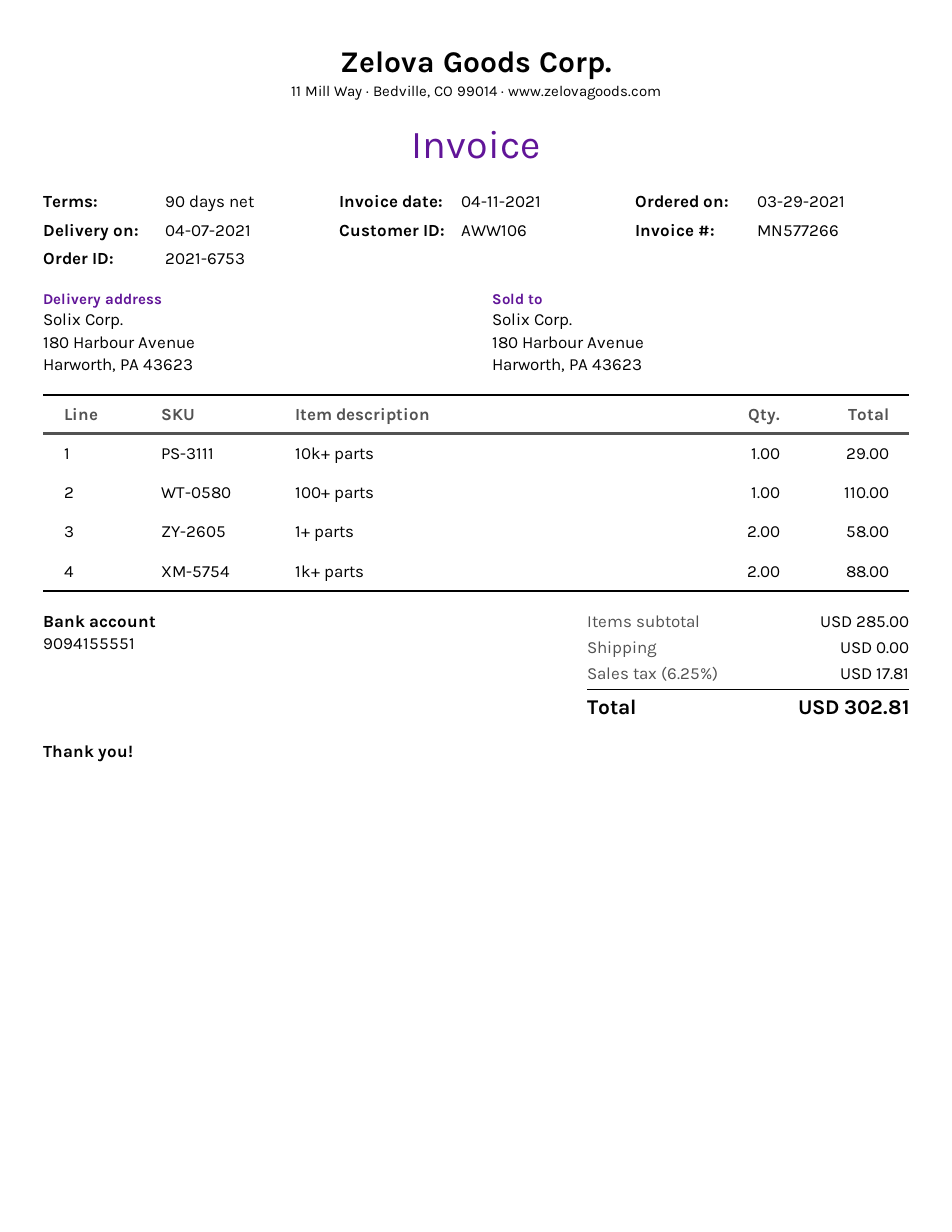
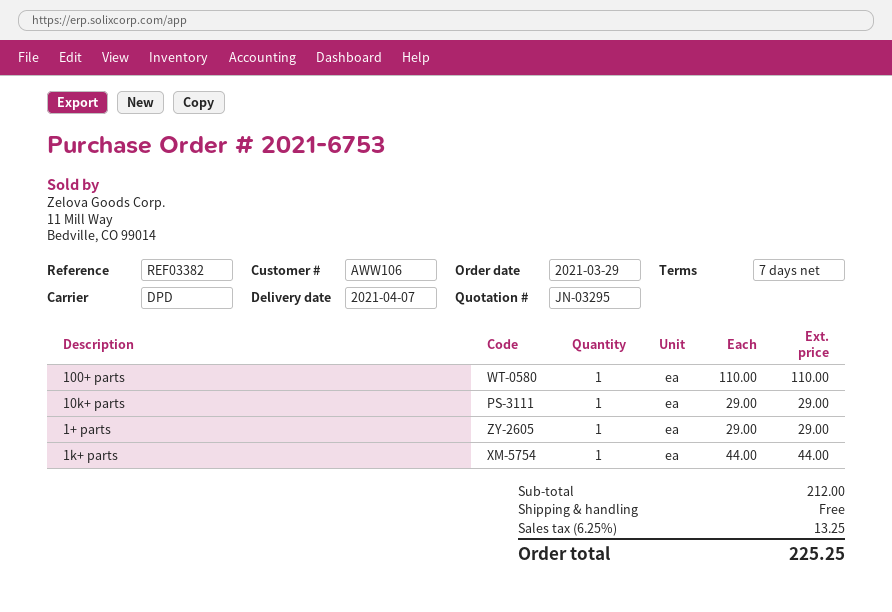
payment terms: 90 days -> 7 days
1+ parts: 2 for 58.00 -> 1 for 29.00
1k+ parts: 2 for 88.00 -> 1 for 44.00
subtotal: 285.00 -> 212.00
tax: 6.25% = 17.81 -> 6.25% = 13.25
total: 302.81 -> 225.25

